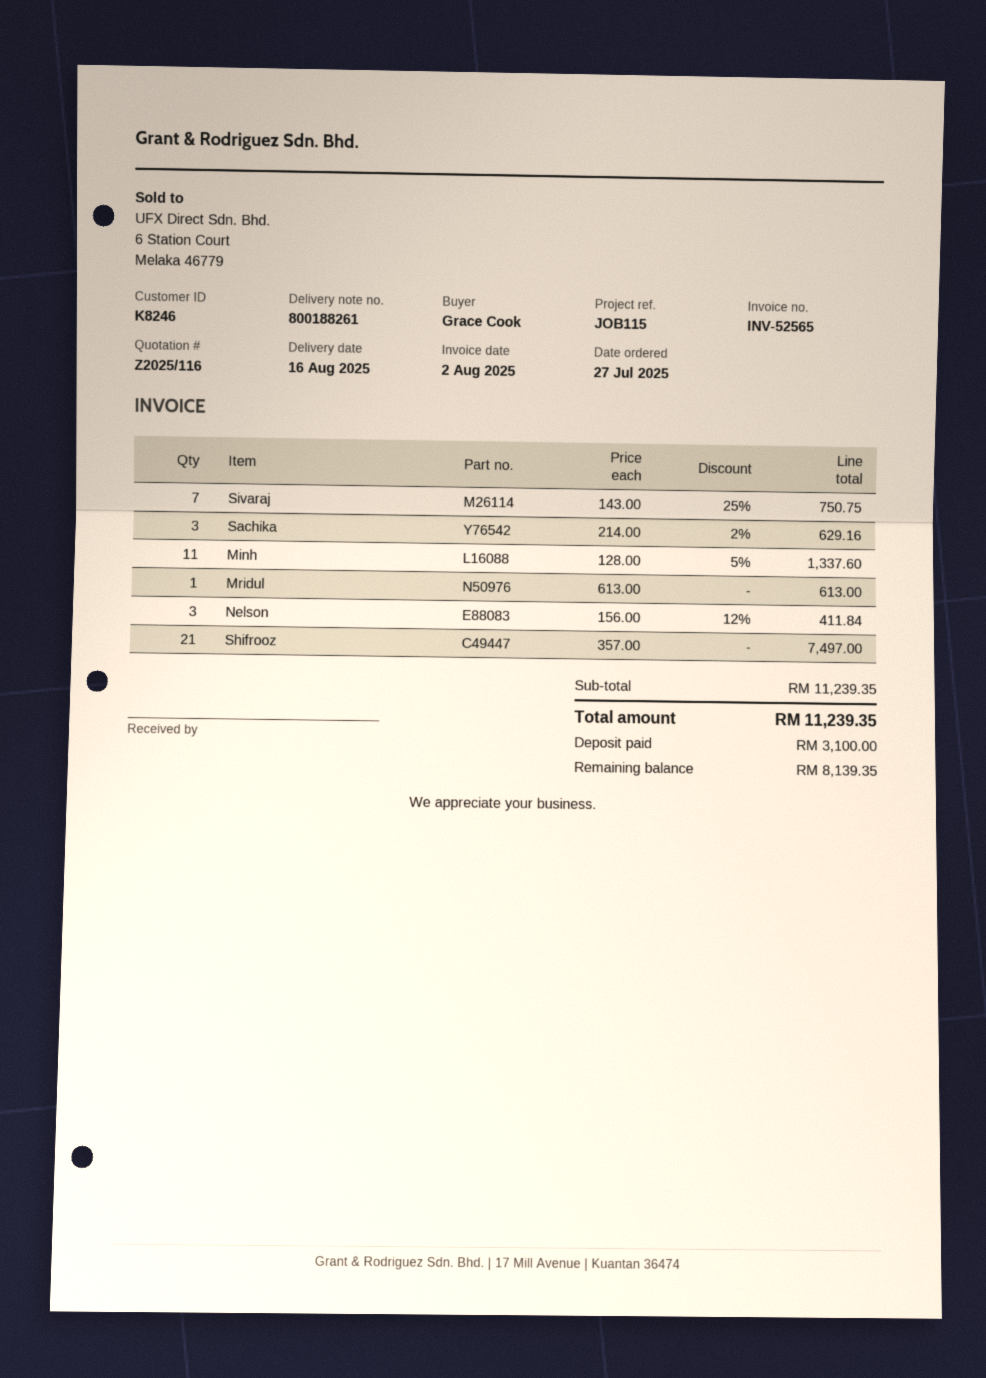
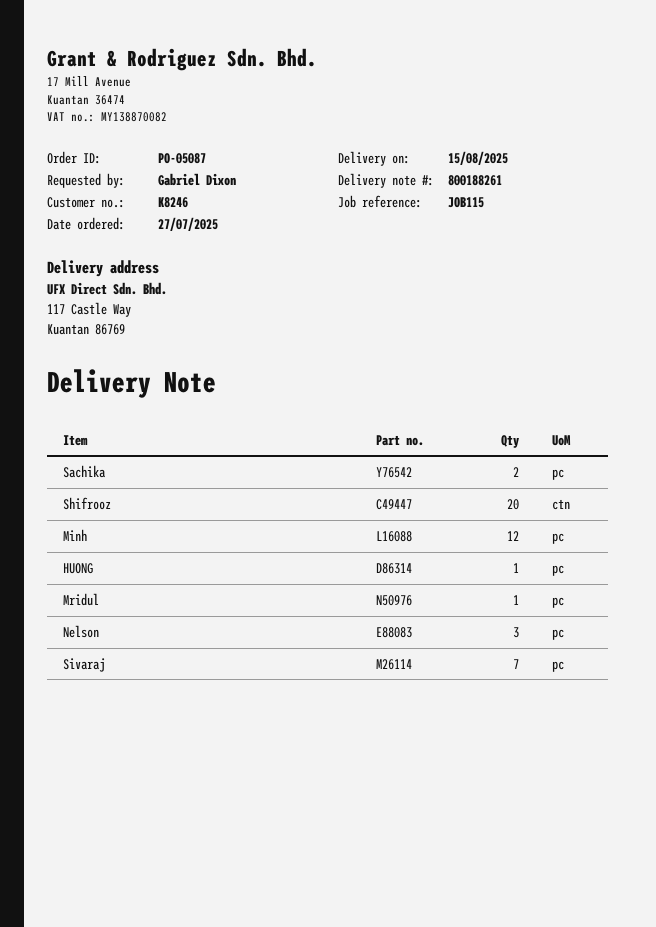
delivery date: 2025-08-16 -> 2025-08-15
ordered by: Grace Cook -> Gabriel Dixon
Sachika: 3 -> 2
Minh: 11 -> 12
Shifrooz: 21 -> 20
HUONG: none -> 1

